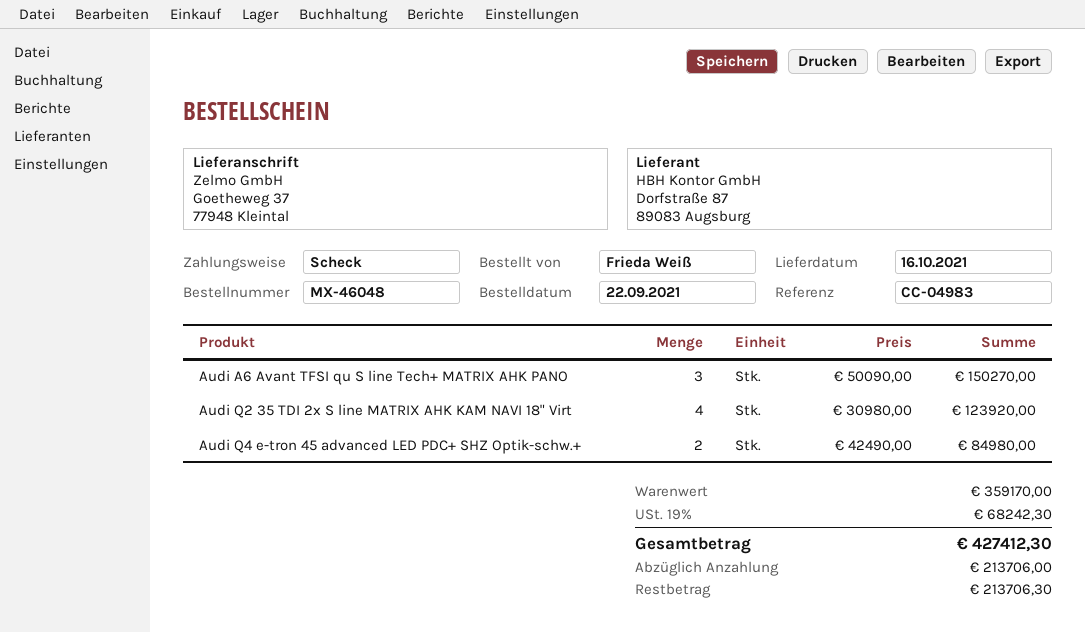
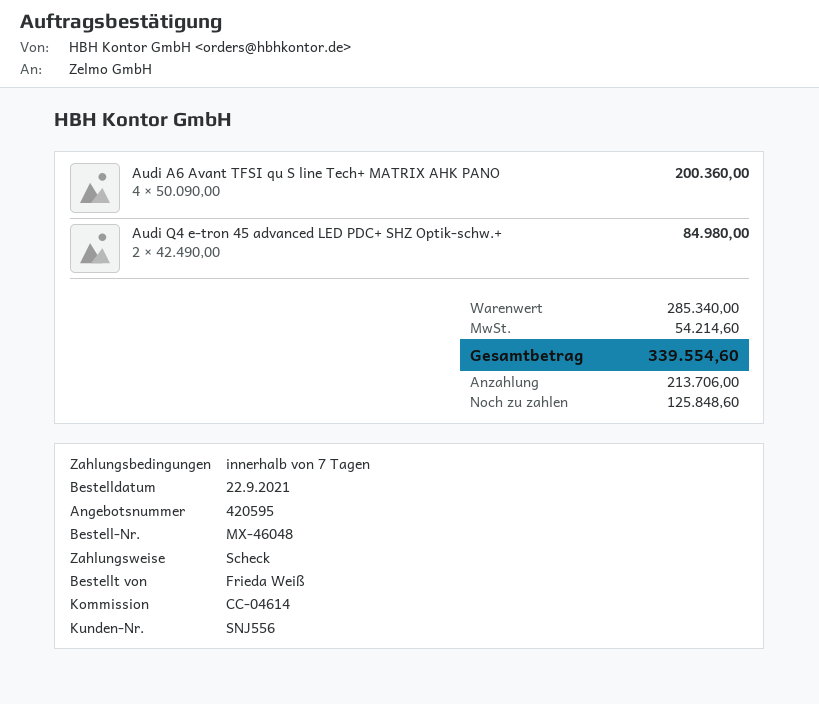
reference: CC-04983 -> CC-04614
Audi A6 Avant TFSI qu S line Tech+ MATRIX AHK PANO: 3 x 50090.00 = 150270.00 -> 4 x 50090.00 = 200360.00
Audi Q2 35 TDI 2x S line MATRIX AHK KAM NAVI 18" Virt: 4 x 30980.00 = 123920.00 -> none
subtotal: 359170.00 -> 285340.00
tax: 68242.30 -> 54214.60
total: 427412.30 -> 339554.60
balance: 213706.30 -> 125848.60

